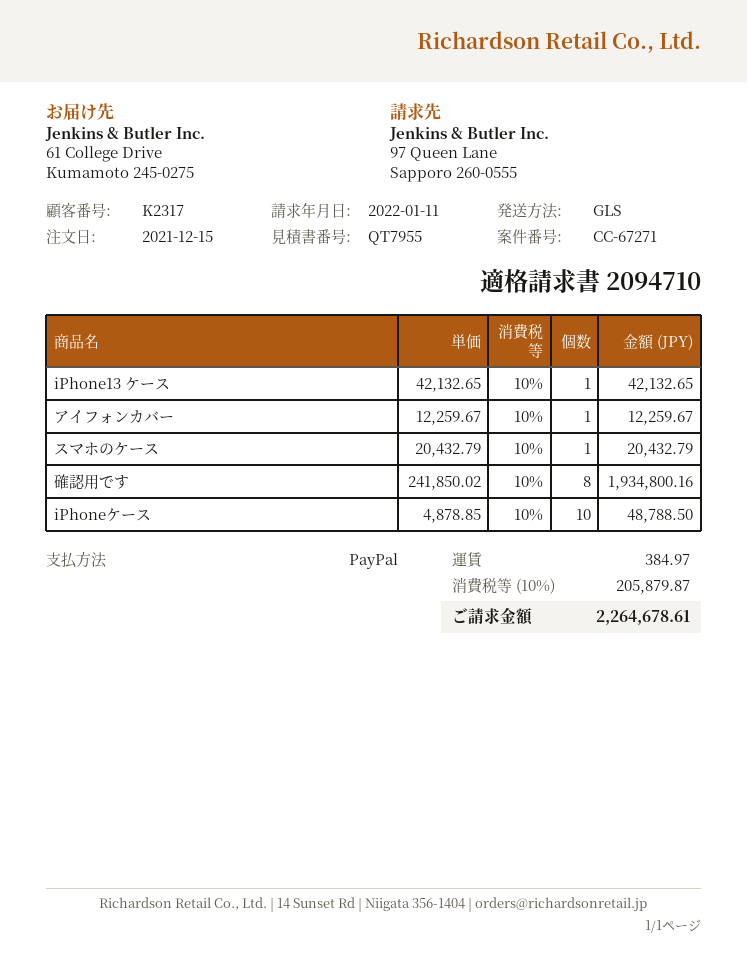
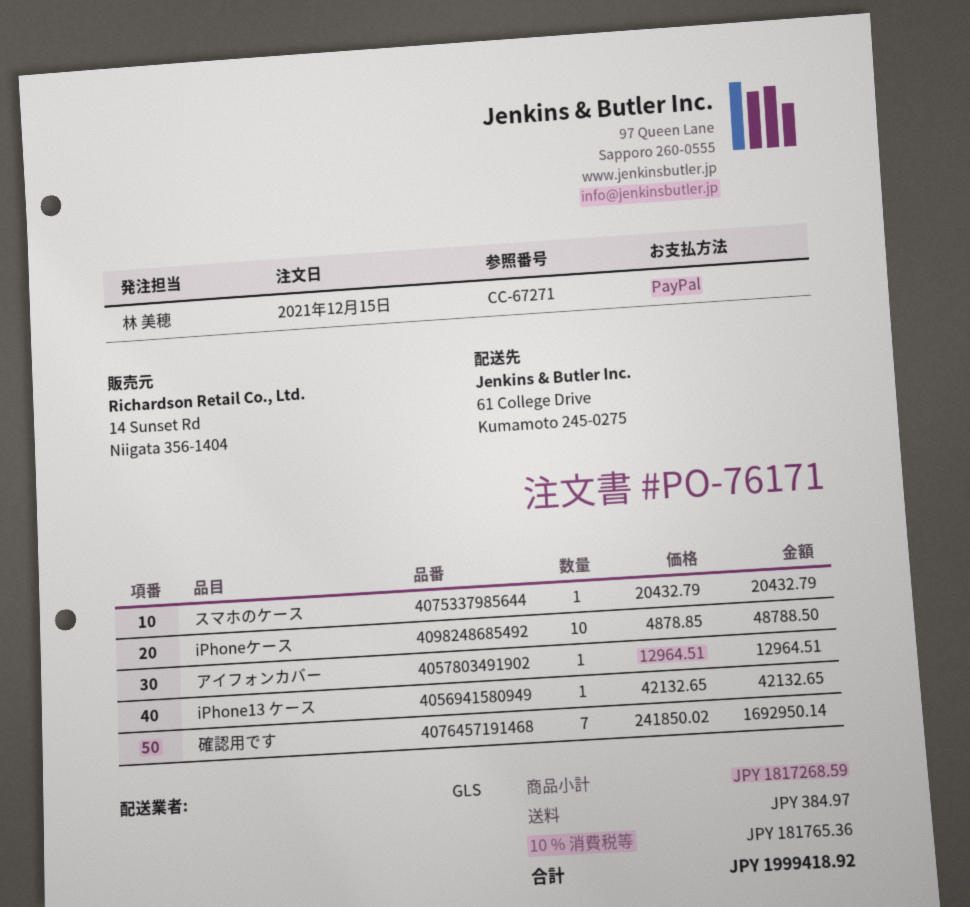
アイフォンカバー: 1 x 12259.67 = 12259.67 -> 1 x 12964.51 = 12964.51
確認用です: 8 x 241850.02 = 1934800.16 -> 7 x 241850.02 = 1692950.14
tax: 10% = 205879.87 -> 10% = 181765.36
total: 2264678.61 -> 1999418.92

